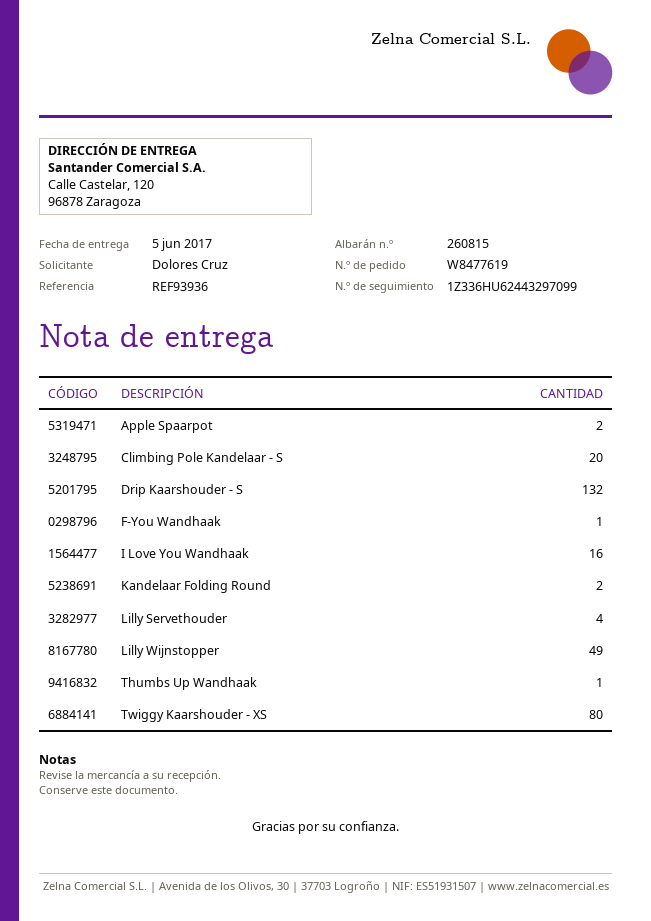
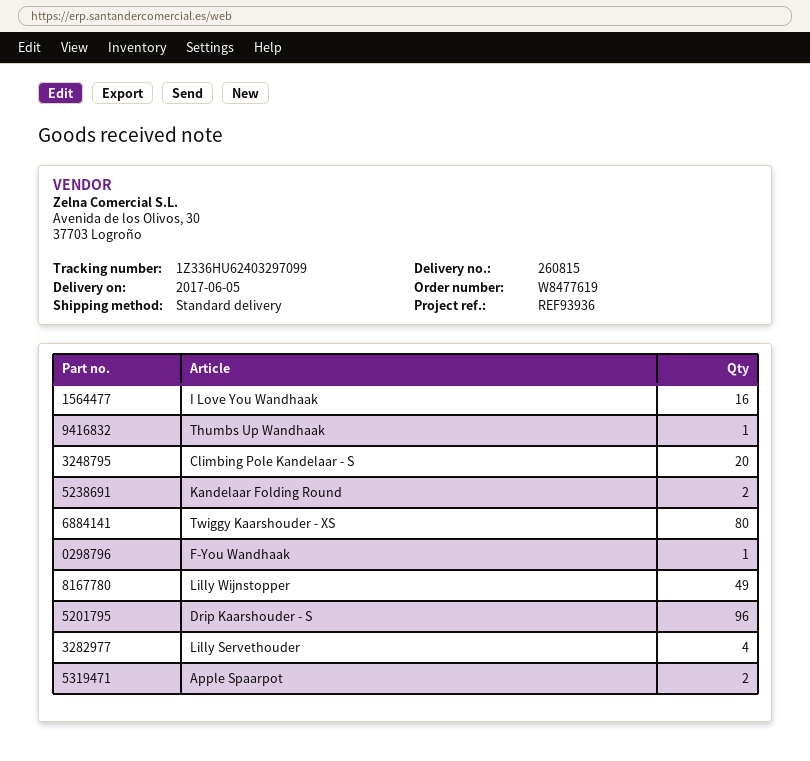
tracking number: 1Z336HU62443297099 -> 1Z336HU62403297099
Drip Kaarshouder - S: 132 -> 96

